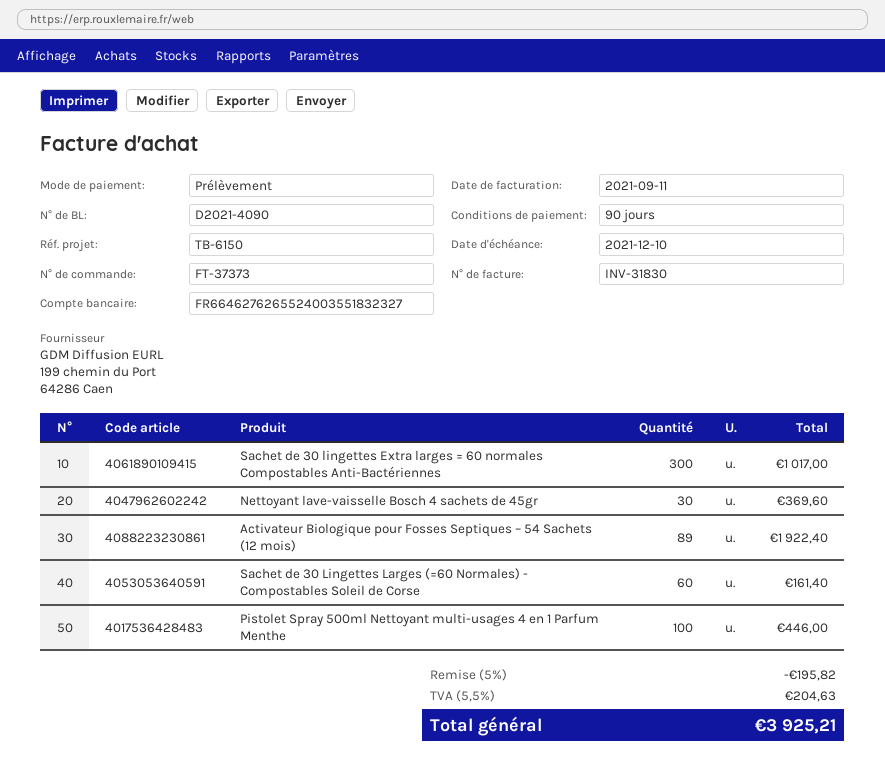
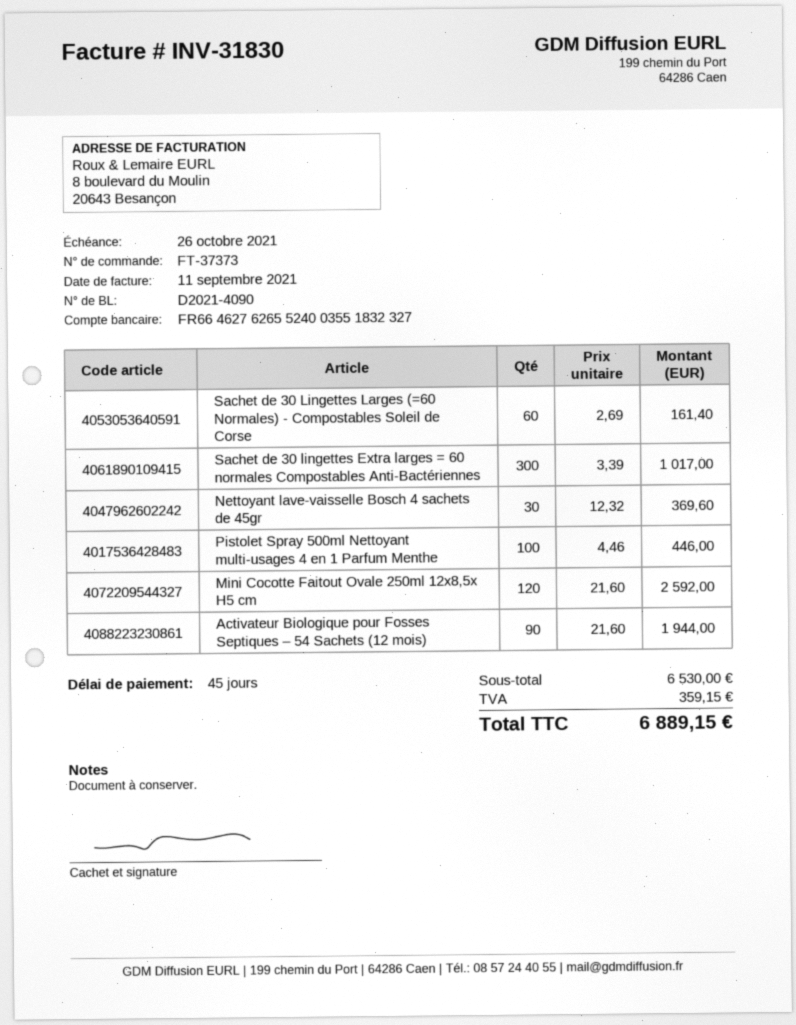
payment terms: 90 days -> 45 days
due date: 2021-12-10 -> 2021-10-26
Activateur Biologique pour Fosses Septiques – 54 Sachets (12 mois): 89 for 1922.40 -> 90 for 1944.00
Mini Cocotte Faitout Ovale 250ml 12x8,5x H5 cm: none -> 120 for 2592.00
discount: 5% = 195.82 -> none
tax: 204.63 -> 359.15
total: 3925.21 -> 6889.15

